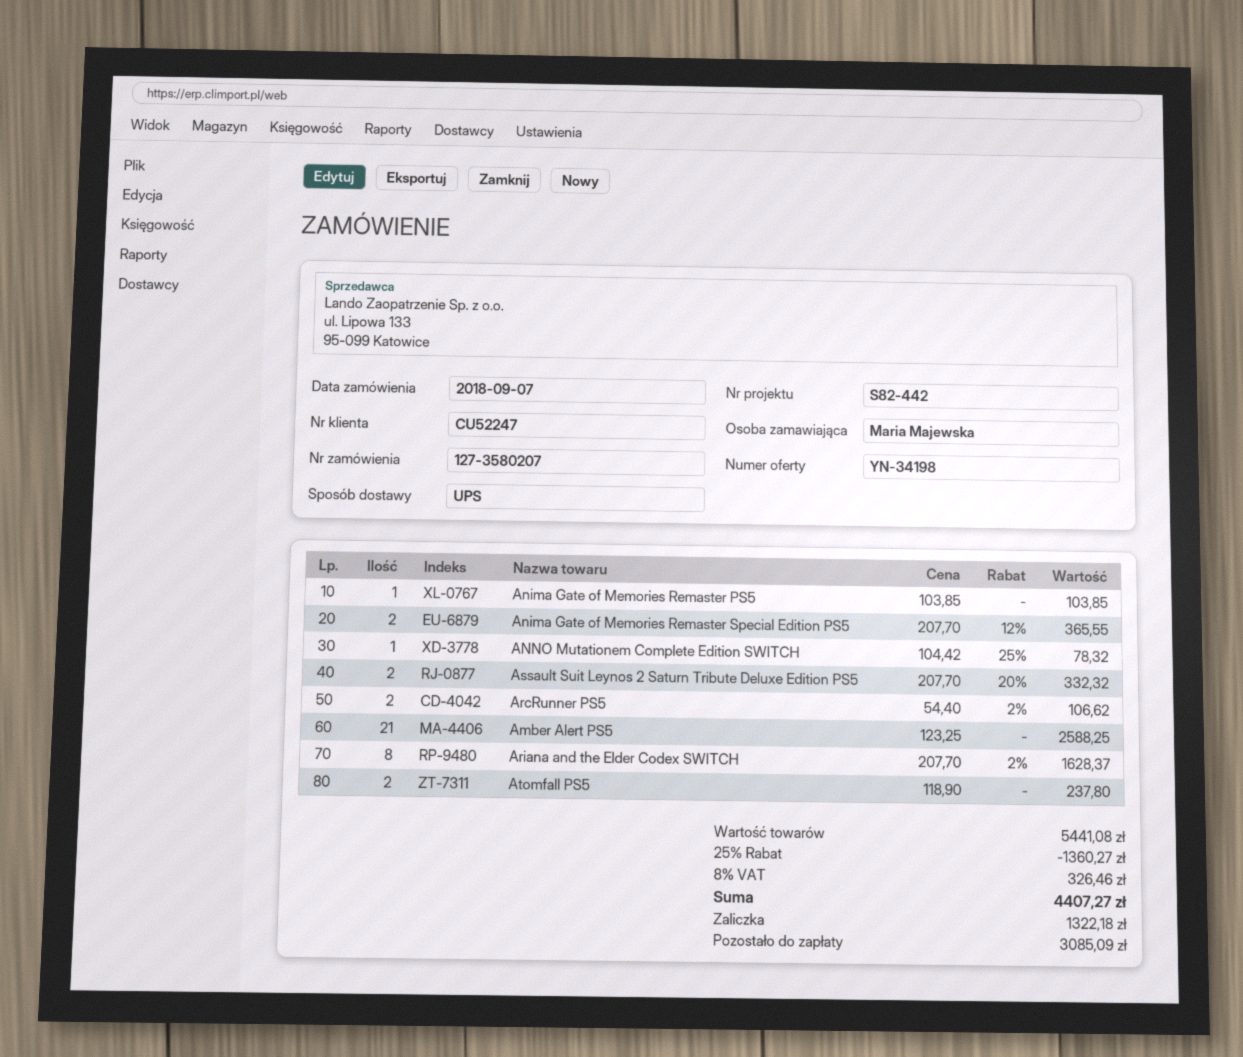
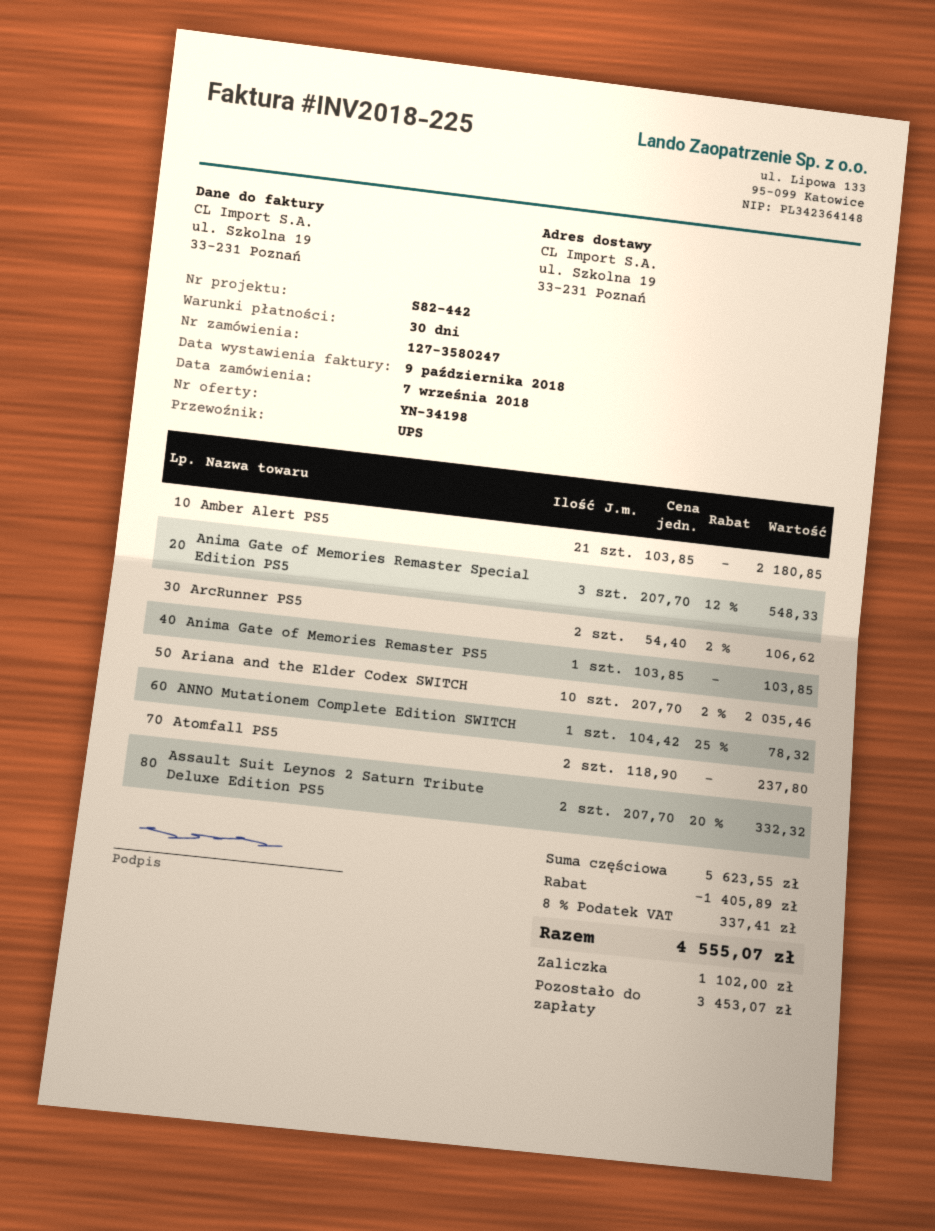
order number: 127-3580207 -> 127-3580247
Anima Gate of Memories Remaster Special Edition PS5: 2 x 207.70 - 12% = 365.55 -> 3 x 207.70 - 12% = 548.33
Amber Alert PS5: 21 x 123.25 = 2588.25 -> 21 x 103.85 = 2180.85
Ariana and the Elder Codex SWITCH: 8 x 207.70 - 2% = 1628.37 -> 10 x 207.70 - 2% = 2035.46
subtotal: 5441.08 -> 5623.55
discount: 1360.27 -> 1405.89
tax: 8% = 326.46 -> 8% = 337.41
total: 4407.27 -> 4555.07
deposit: 1322.18 -> 1102.00
balance: 3085.09 -> 3453.07

